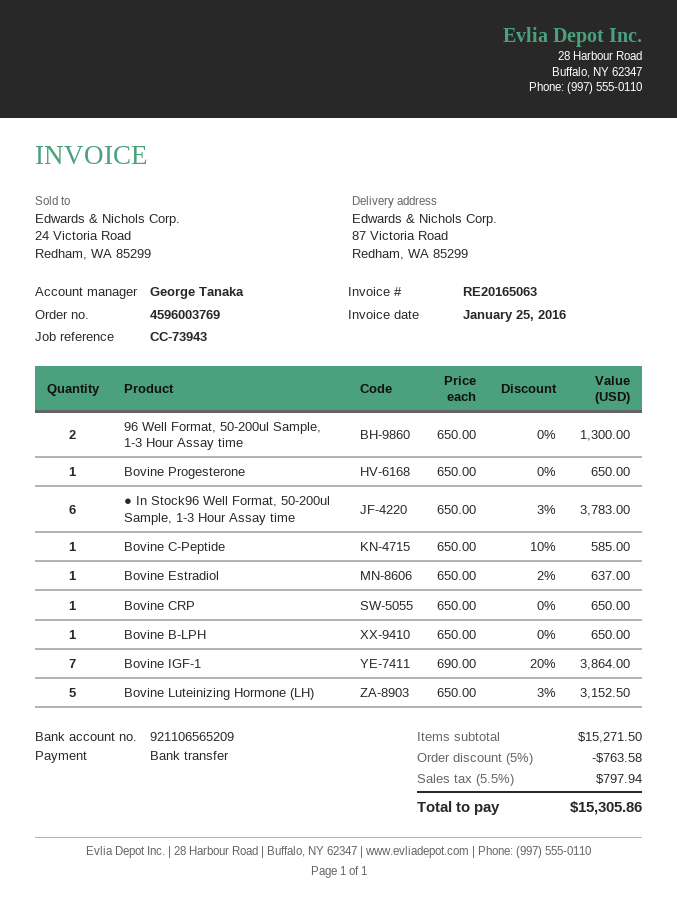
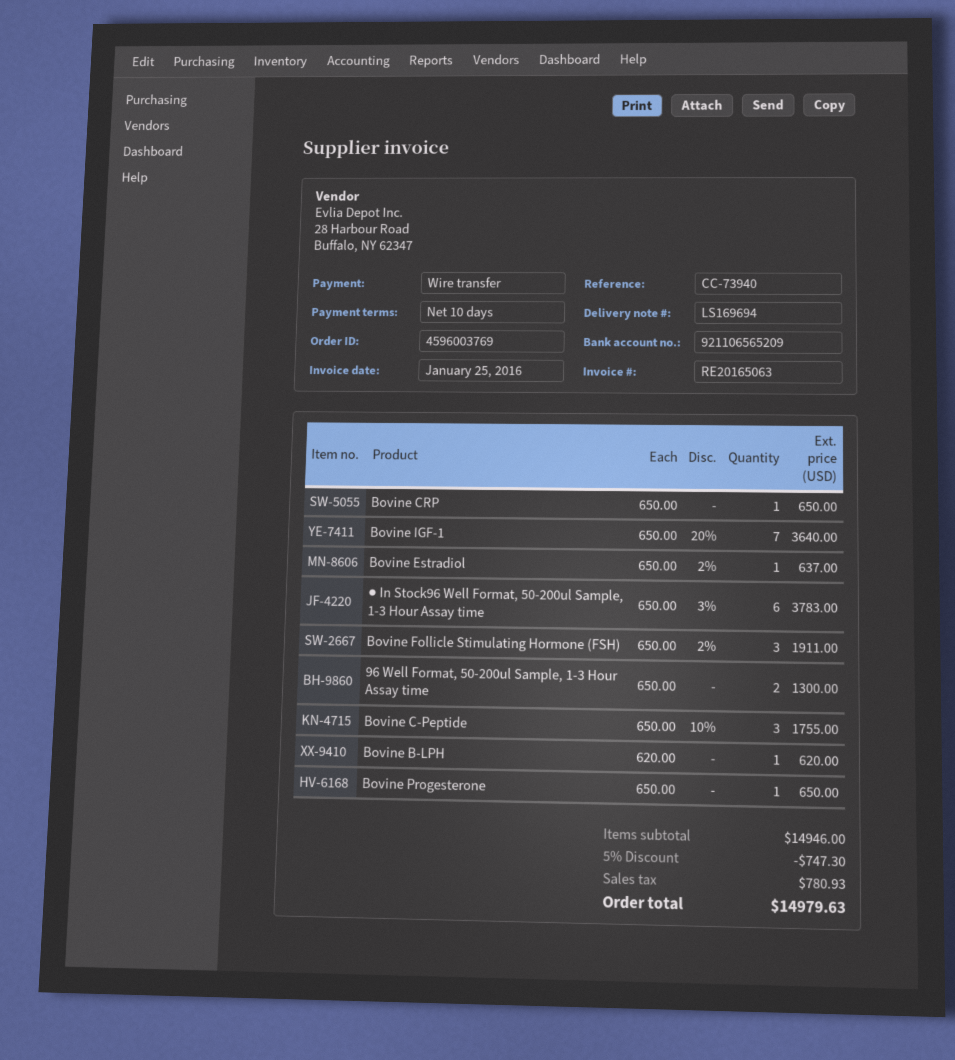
reference: CC-73943 -> CC-73940
Bovine C-Peptide: 1 x 650.00 - 10% = 585.00 -> 3 x 650.00 - 10% = 1755.00
Bovine B-LPH: 1 x 650.00 = 650.00 -> 1 x 620.00 = 620.00
Bovine IGF-1: 7 x 690.00 - 20% = 3864.00 -> 7 x 650.00 - 20% = 3640.00
Bovine Luteinizing Hormone (LH): 5 x 650.00 - 3% = 3152.50 -> none
Bovine Follicle Stimulating Hormone (FSH): none -> 3 x 650.00 - 2% = 1911.00
subtotal: 15271.50 -> 14946.00
discount: 5% = 763.58 -> 5% = 747.30
tax: 797.94 -> 780.93
total: 15305.86 -> 14979.63

